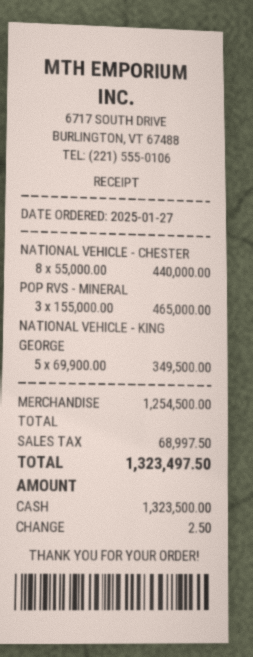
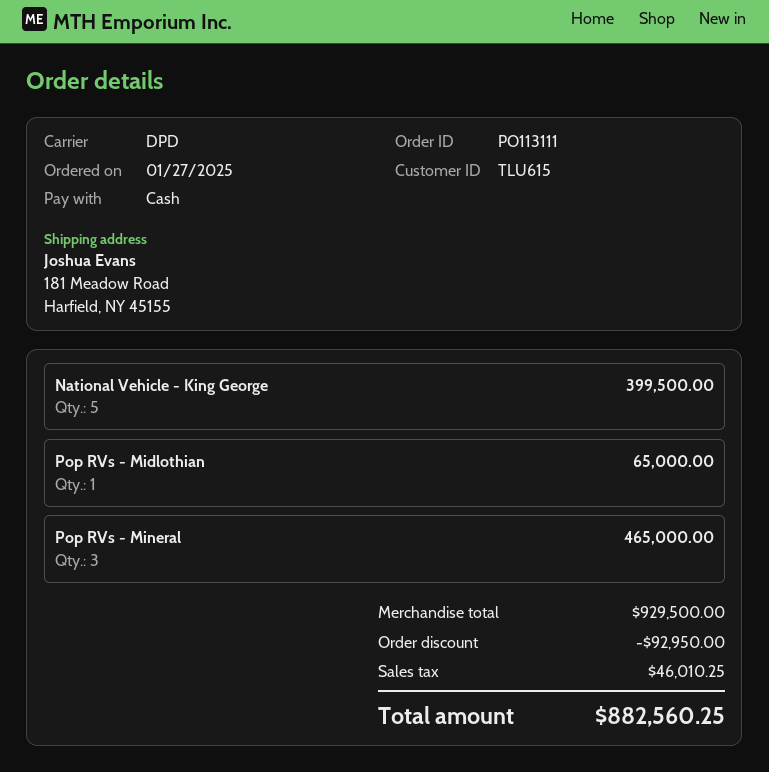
NATIONAL VEHICLE - CHESTER: 8 for 440000.00 -> none
NATIONAL VEHICLE - KING GEORGE: 5 for 349500.00 -> 5 for 399500.00
Pop RVs - Midlothian: none -> 1 for 65000.00
subtotal: 1254500.00 -> 929500.00
discount: none -> 92950.00
tax: 68997.50 -> 46010.25
total: 1323497.50 -> 882560.25

